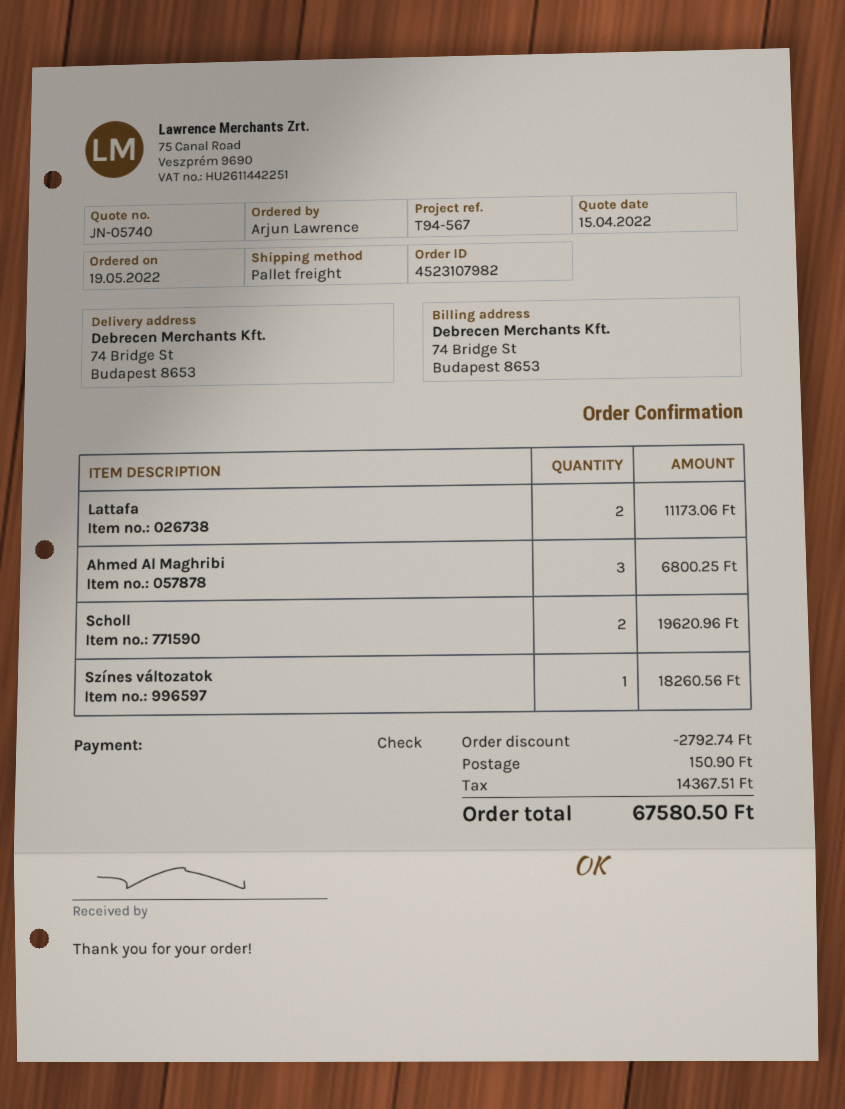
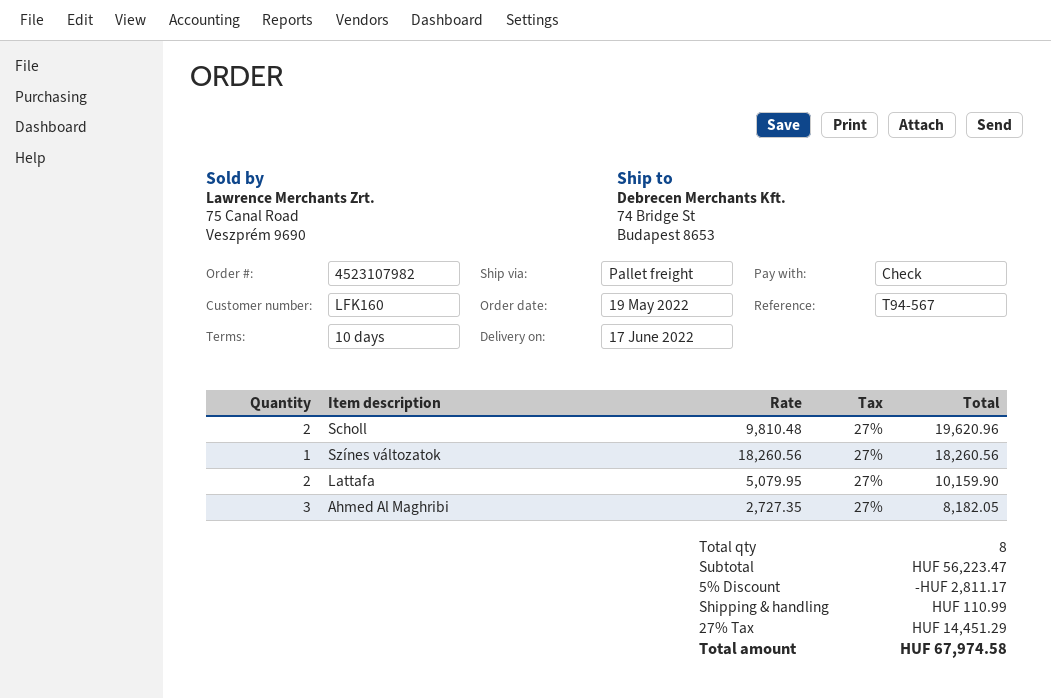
Lattafa: 2 for 11173.06 -> 2 for 10159.90
Ahmed Al Maghribi: 3 for 6800.25 -> 3 for 8182.05
discount: 2792.74 -> 2811.17
shipping: 150.90 -> 110.99
tax: 14367.51 -> 14451.29
total: 67580.50 -> 67974.58

